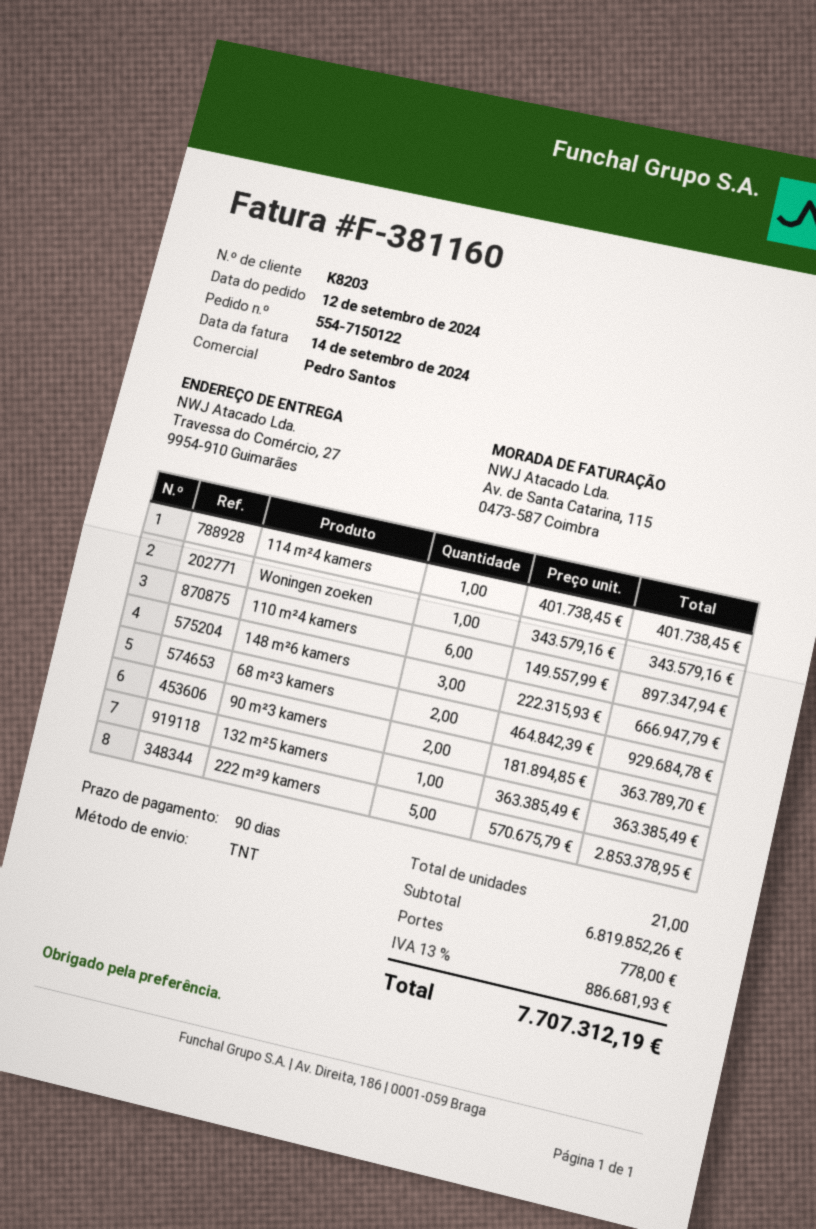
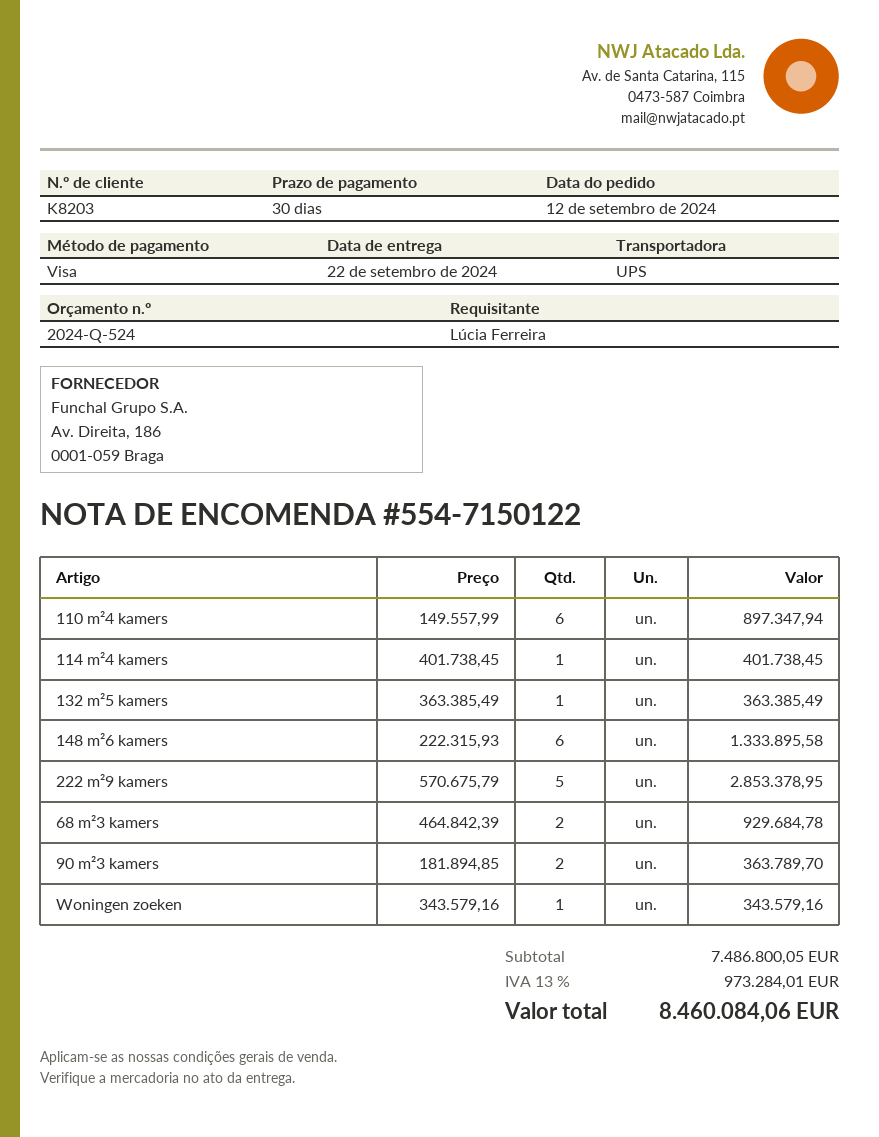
payment terms: 90 days -> 30 days
shipping method: TNT -> UPS
148 m²6 kamers: 3 x 222315.93 = 666947.79 -> 6 x 222315.93 = 1333895.58
subtotal: 6819852.26 -> 7486800.05
shipping: 778.00 -> none
tax: 13% = 886681.93 -> 13% = 973284.01
total: 7707312.19 -> 8460084.06

